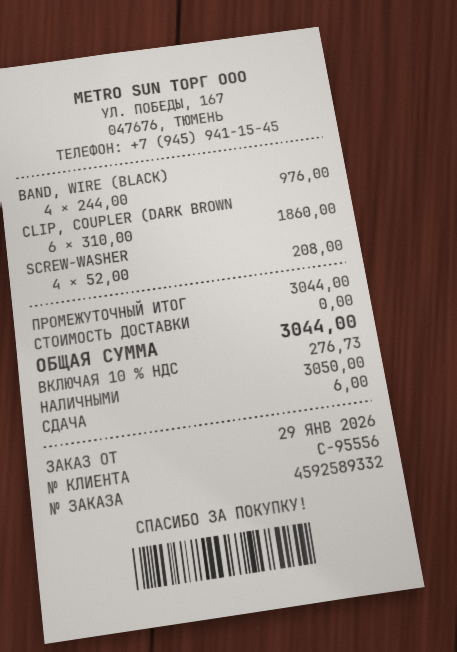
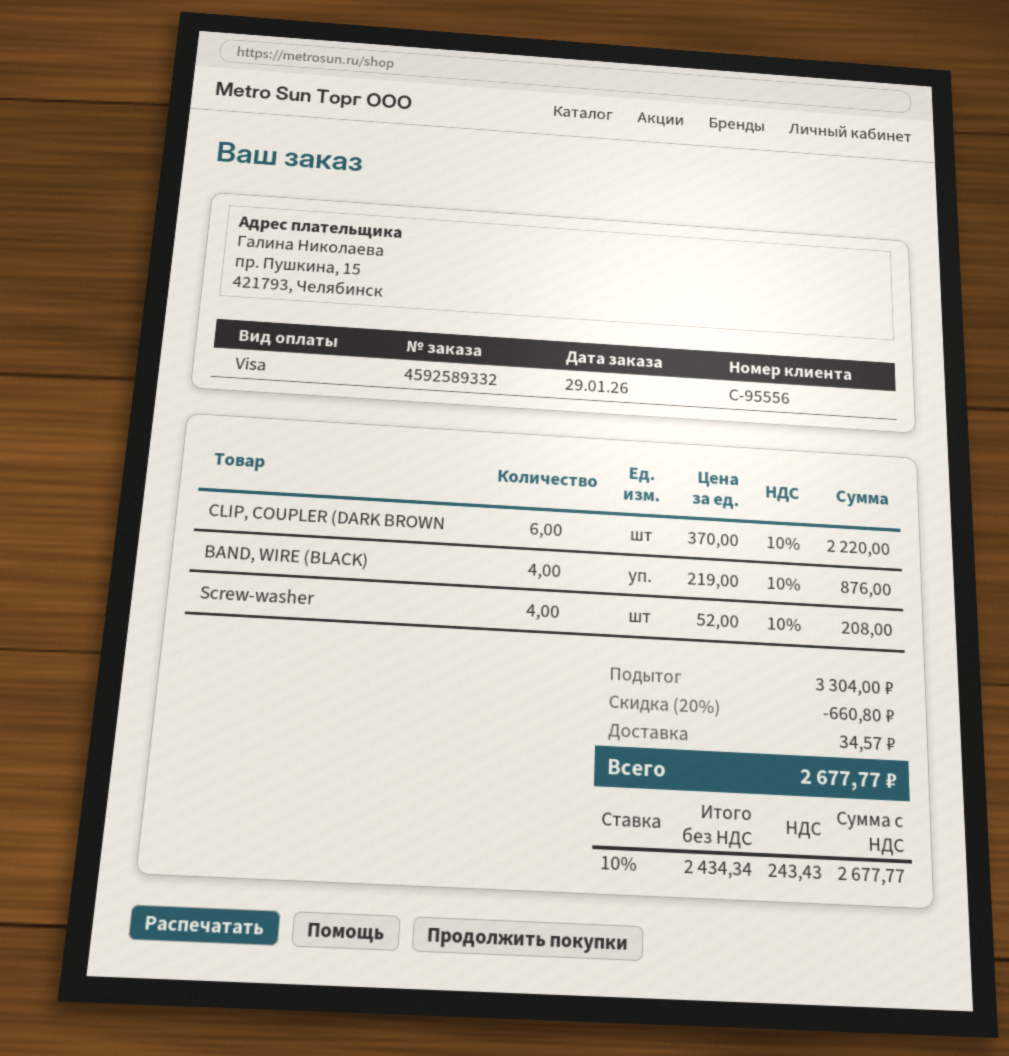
payment method: cash -> Visa
BAND, WIRE (BLACK): 4 x 244.00 = 976.00 -> 4 x 219.00 = 876.00
CLIP, COUPLER (DARK BROWN: 6 x 310.00 = 1860.00 -> 6 x 370.00 = 2220.00
subtotal: 3044.00 -> 3304.00
discount: none -> 20% = 660.80
shipping: 0.00 -> 34.57
tax: 10% = 276.73 -> 10% = 243.43
total: 3044.00 -> 2677.77

